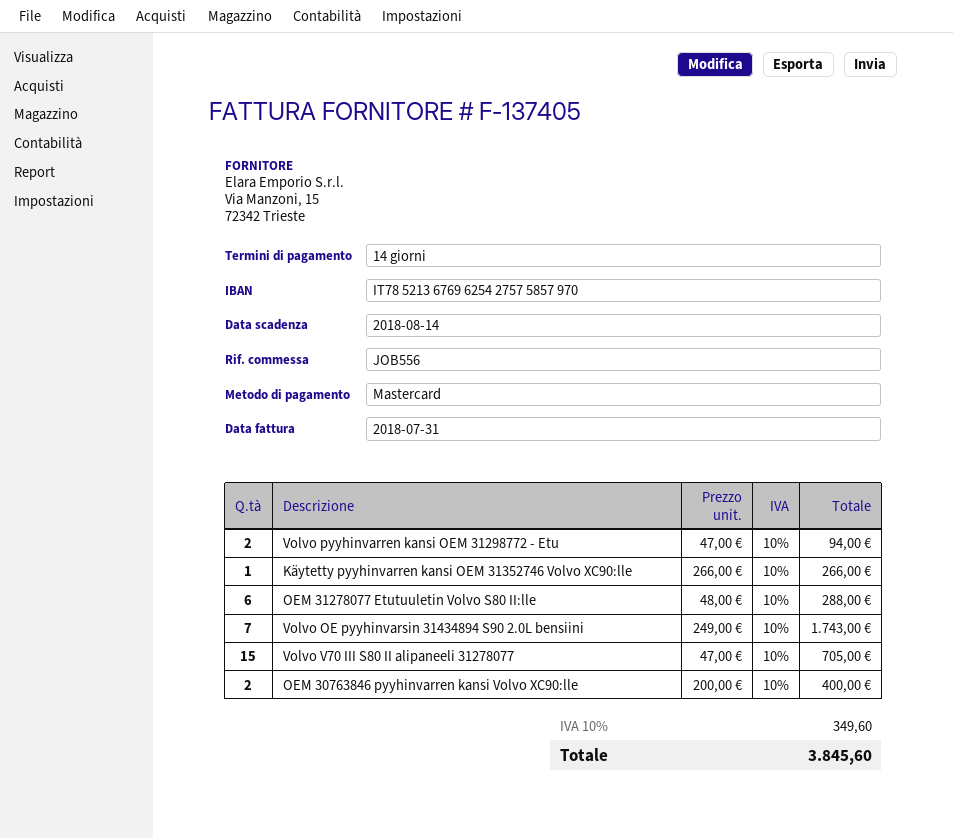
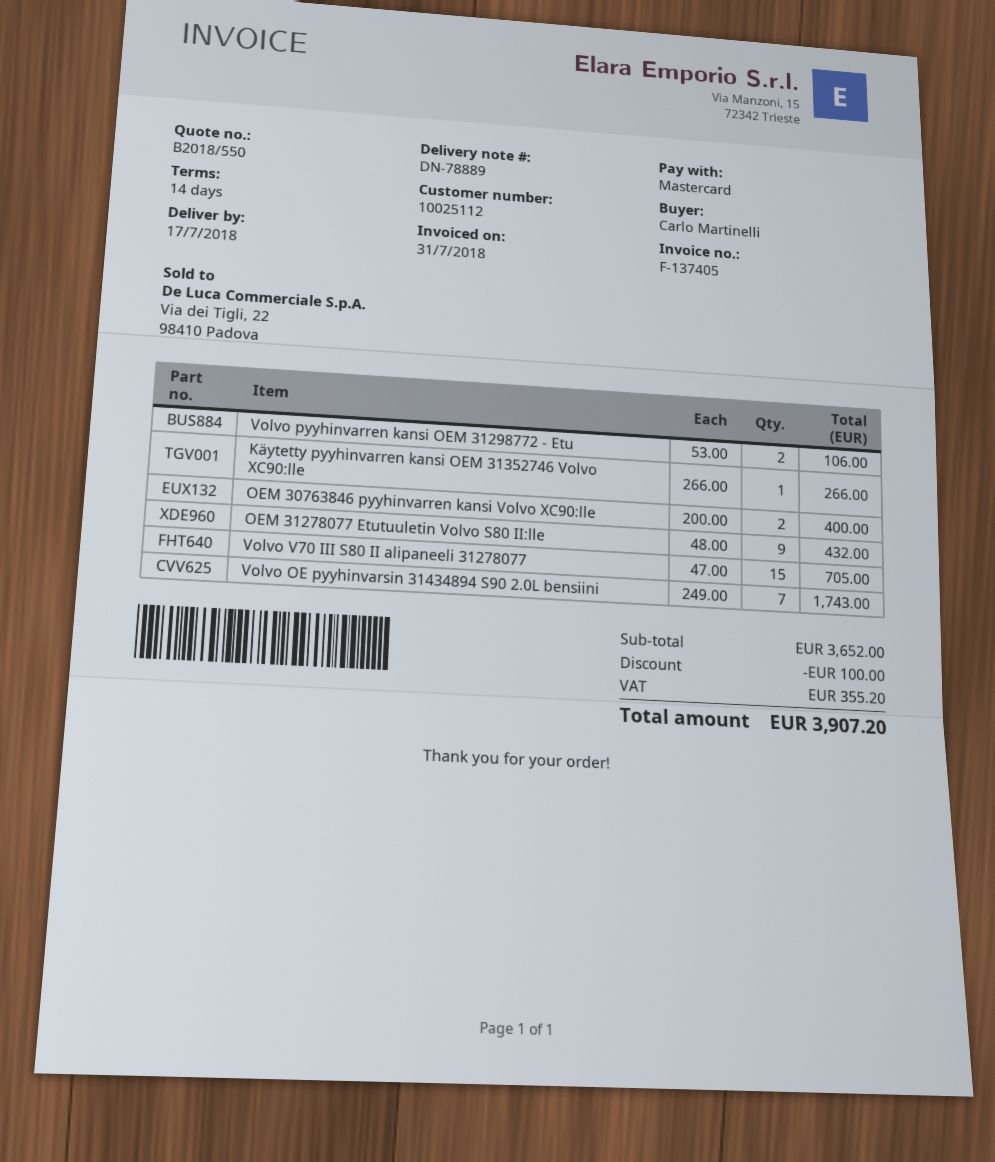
Volvo pyyhinvarren kansi OEM 31298772 - Etu: 2 x 47.00 = 94.00 -> 2 x 53.00 = 106.00
OEM 31278077 Etutuuletin Volvo S80 II:lle: 6 x 48.00 = 288.00 -> 9 x 48.00 = 432.00
discount: none -> 100.00
tax: 349.60 -> 355.20
total: 3845.60 -> 3907.20

